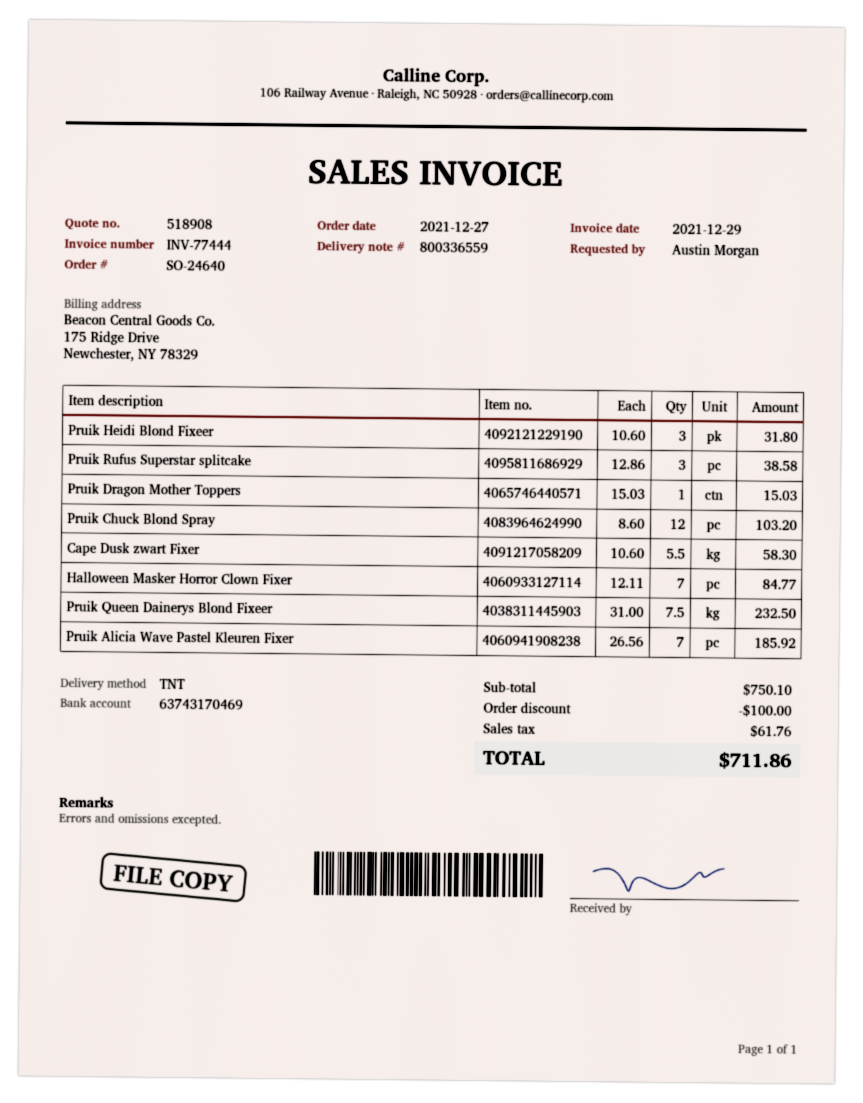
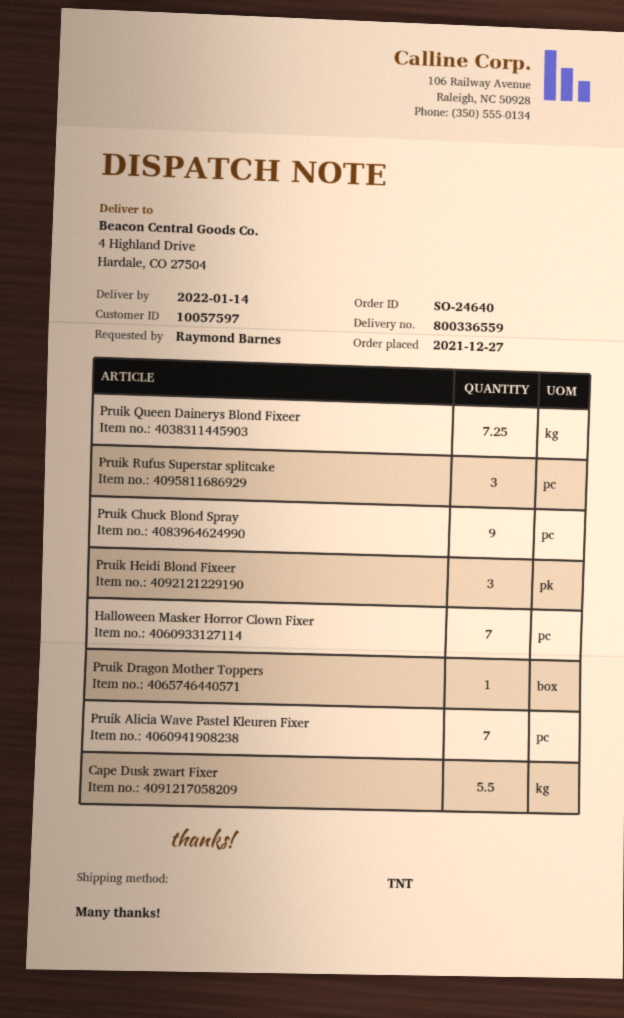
ordered by: Austin Morgan -> Raymond Barnes
Pruik Chuck Blond Spray: 12 -> 9
Pruik Queen Dainerys Blond Fixeer: 7.5 -> 7.25

